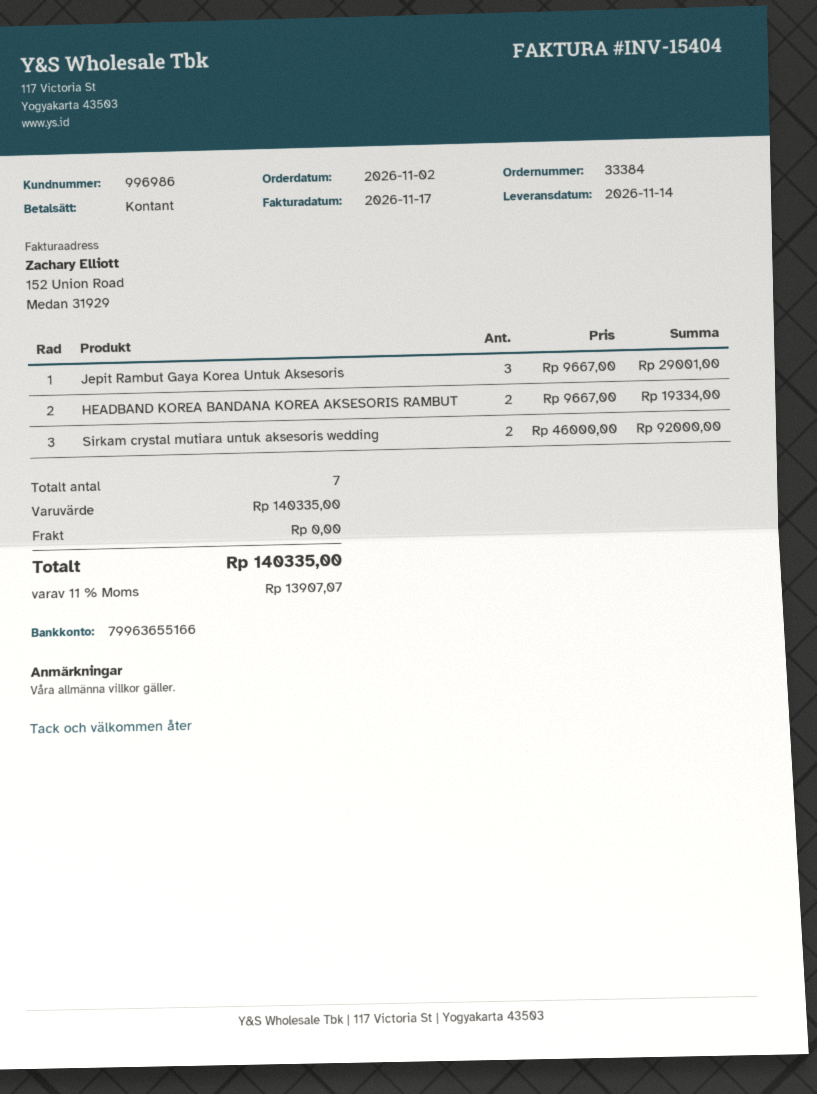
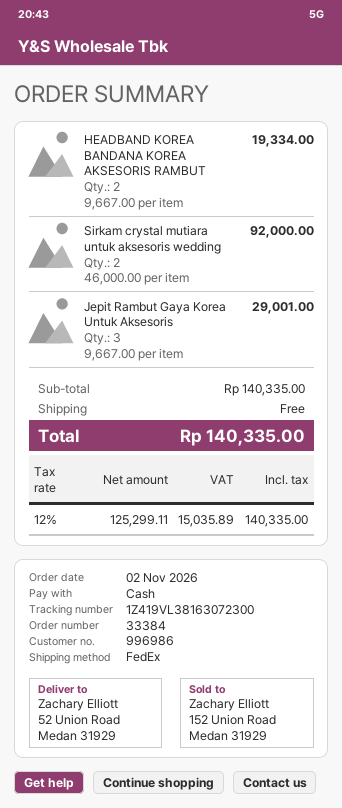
tax: 11% = 13907.07 -> 12% = 15035.89

